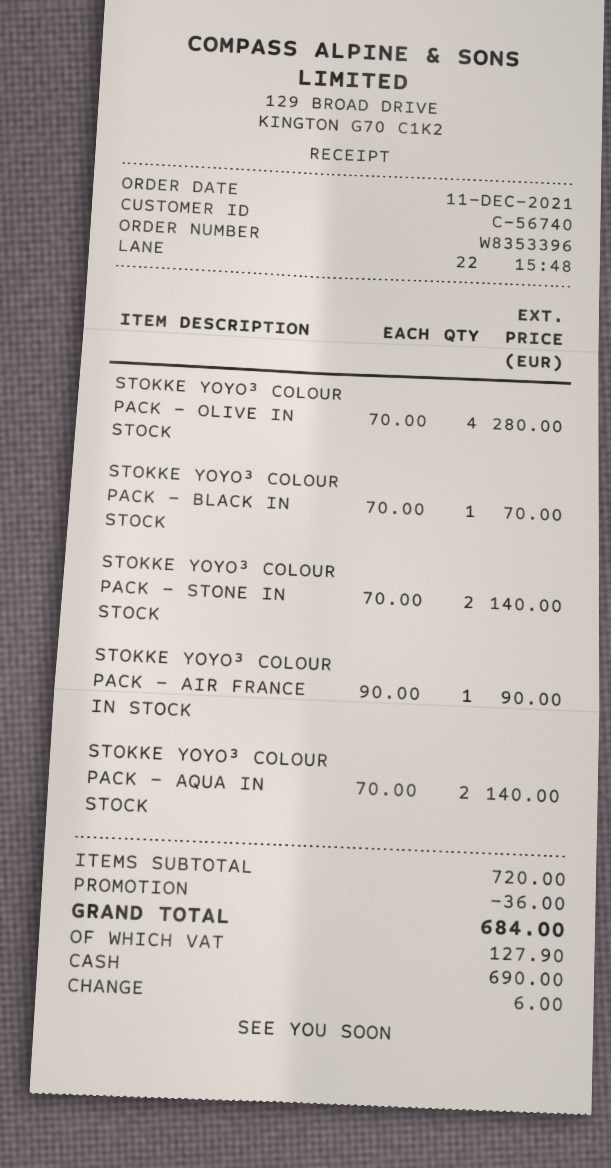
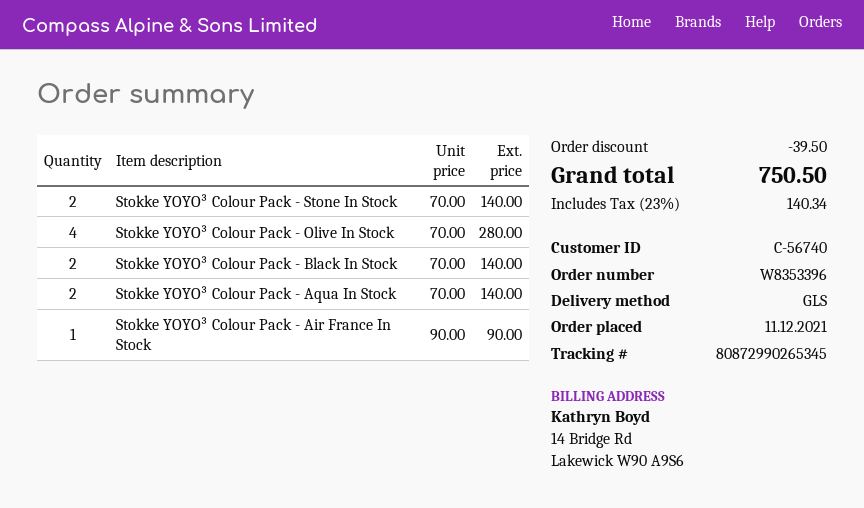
STOKKE YOYO³ COLOUR PACK - BLACK IN STOCK: 1 x 70.00 = 70.00 -> 2 x 70.00 = 140.00
discount: 36.00 -> 39.50
tax: 127.90 -> 140.34
total: 684.00 -> 750.50

